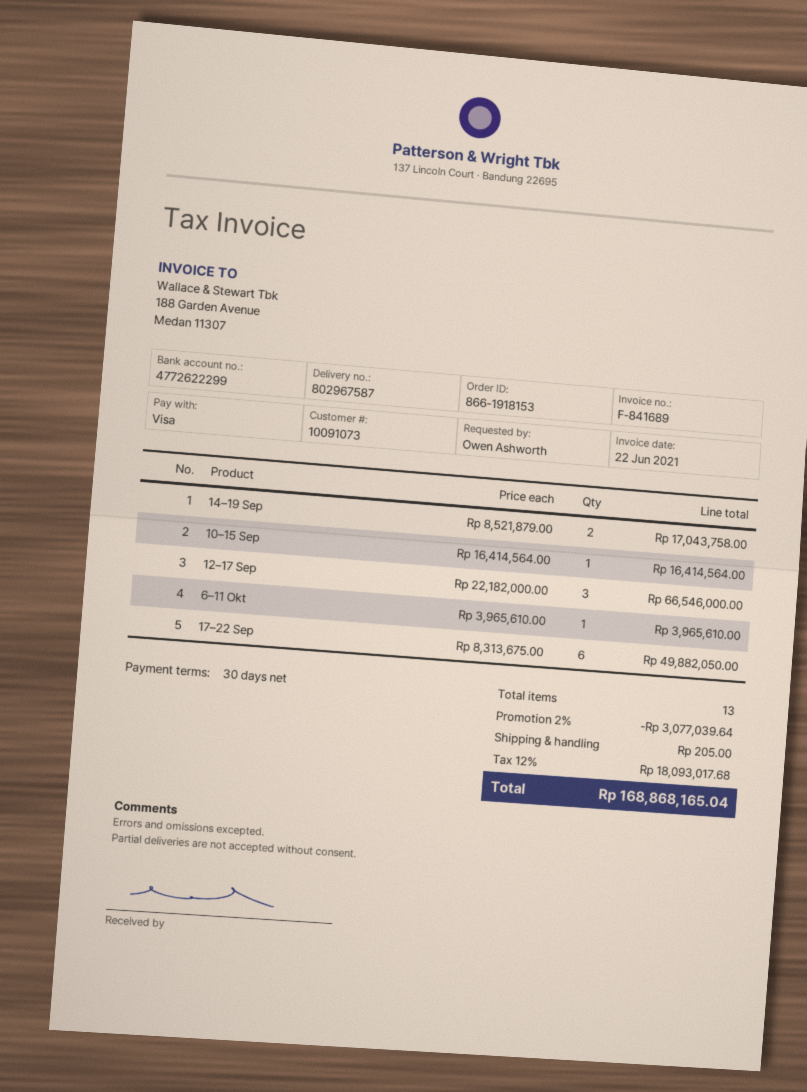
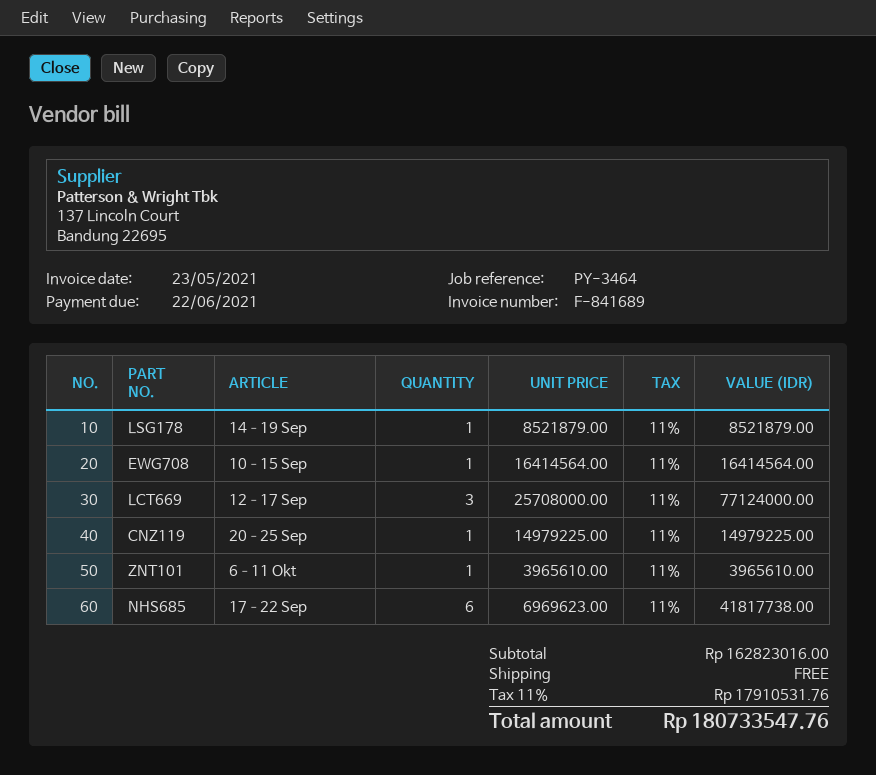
invoice date: 2021-06-22 -> 2021-05-23
14–19 Sep: 2 x 8521879.00 = 17043758.00 -> 1 x 8521879.00 = 8521879.00
12–17 Sep: 3 x 22182000.00 = 66546000.00 -> 3 x 25708000.00 = 77124000.00
17–22 Sep: 6 x 8313675.00 = 49882050.00 -> 6 x 6969623.00 = 41817738.00
20–25 Sep: none -> 1 x 14979225.00 = 14979225.00
discount: 2% = 3077039.64 -> none
shipping: 205.00 -> 0.00
tax: 12% = 18093017.68 -> 11% = 17910531.76
total: 168868165.04 -> 180733547.76

